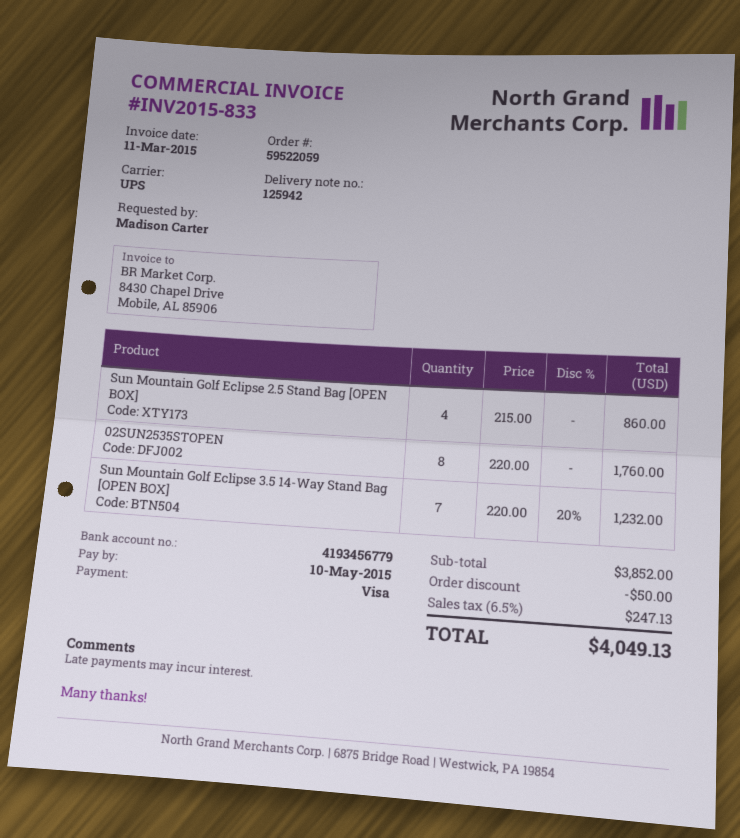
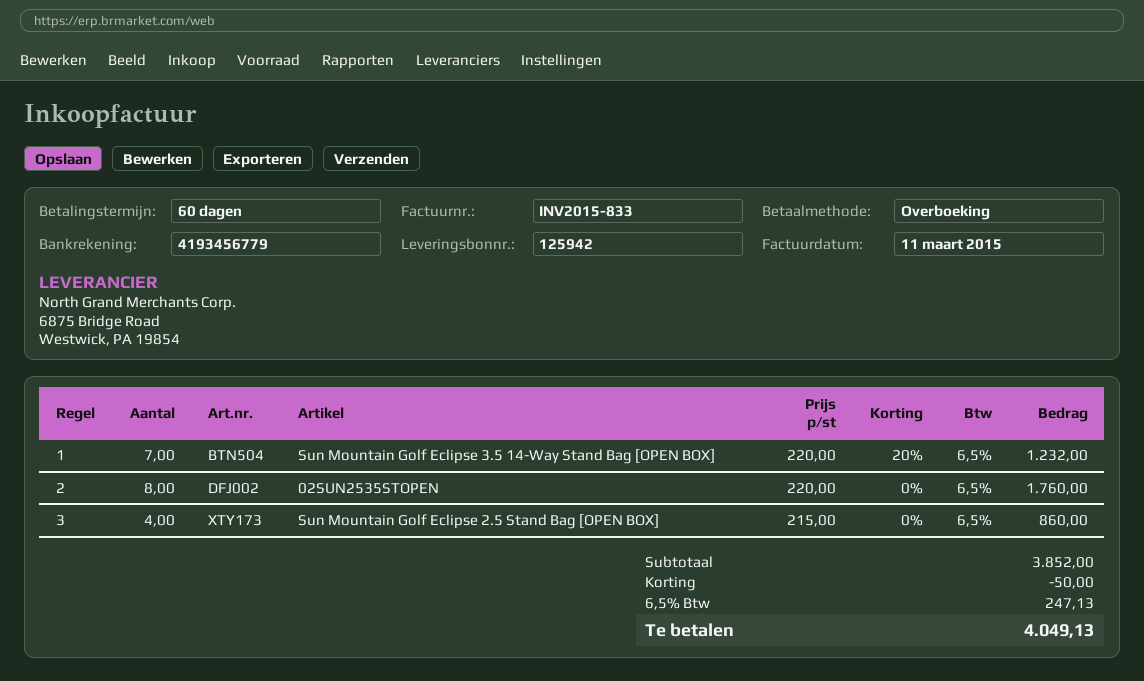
payment method: Visa -> bank transfer

